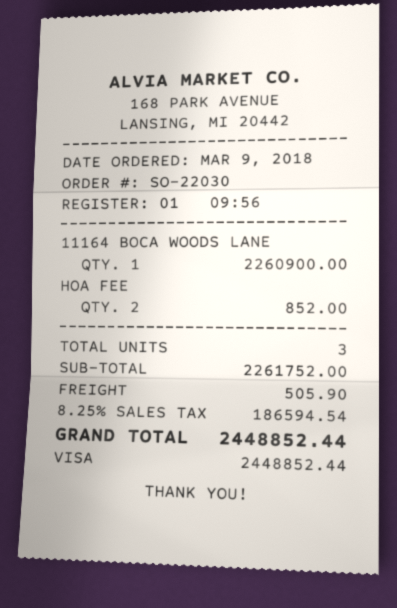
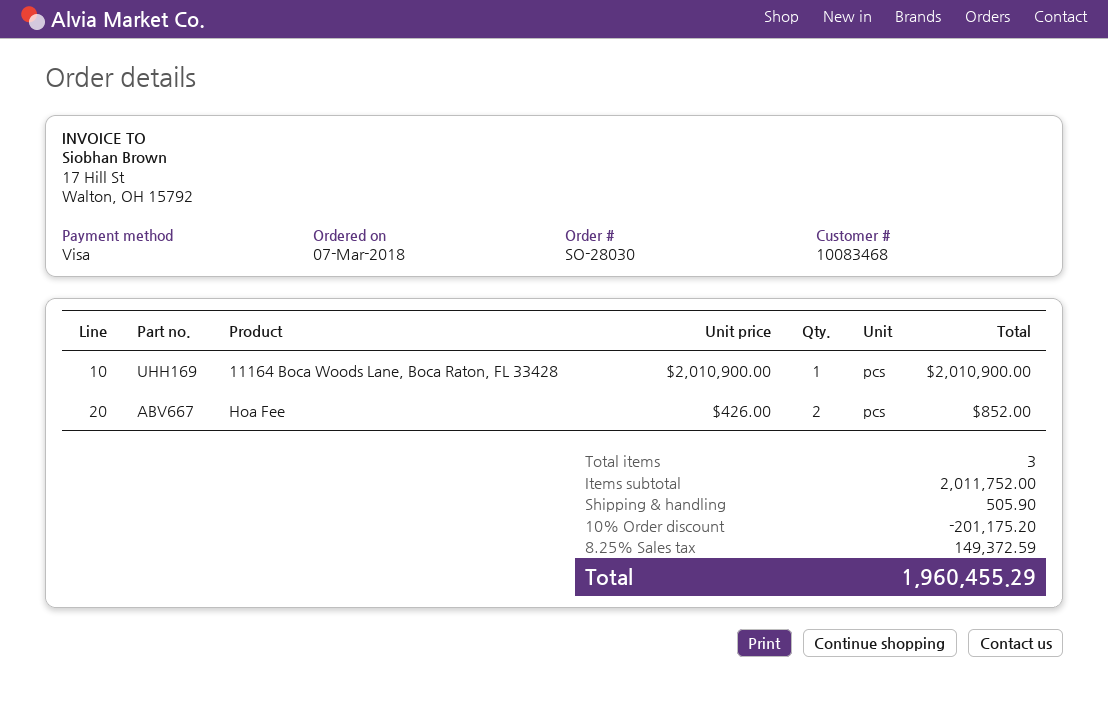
order number: SO-22030 -> SO-28030
order date: 2018-03-09 -> 2018-03-07
11164 BOCA WOODS LANE: 1 for 2260900.00 -> 1 for 2010900.00
subtotal: 2261752.00 -> 2011752.00
discount: none -> 10% = 201175.20
tax: 8.25% = 186594.54 -> 8.25% = 149372.59
total: 2448852.44 -> 1960455.29

